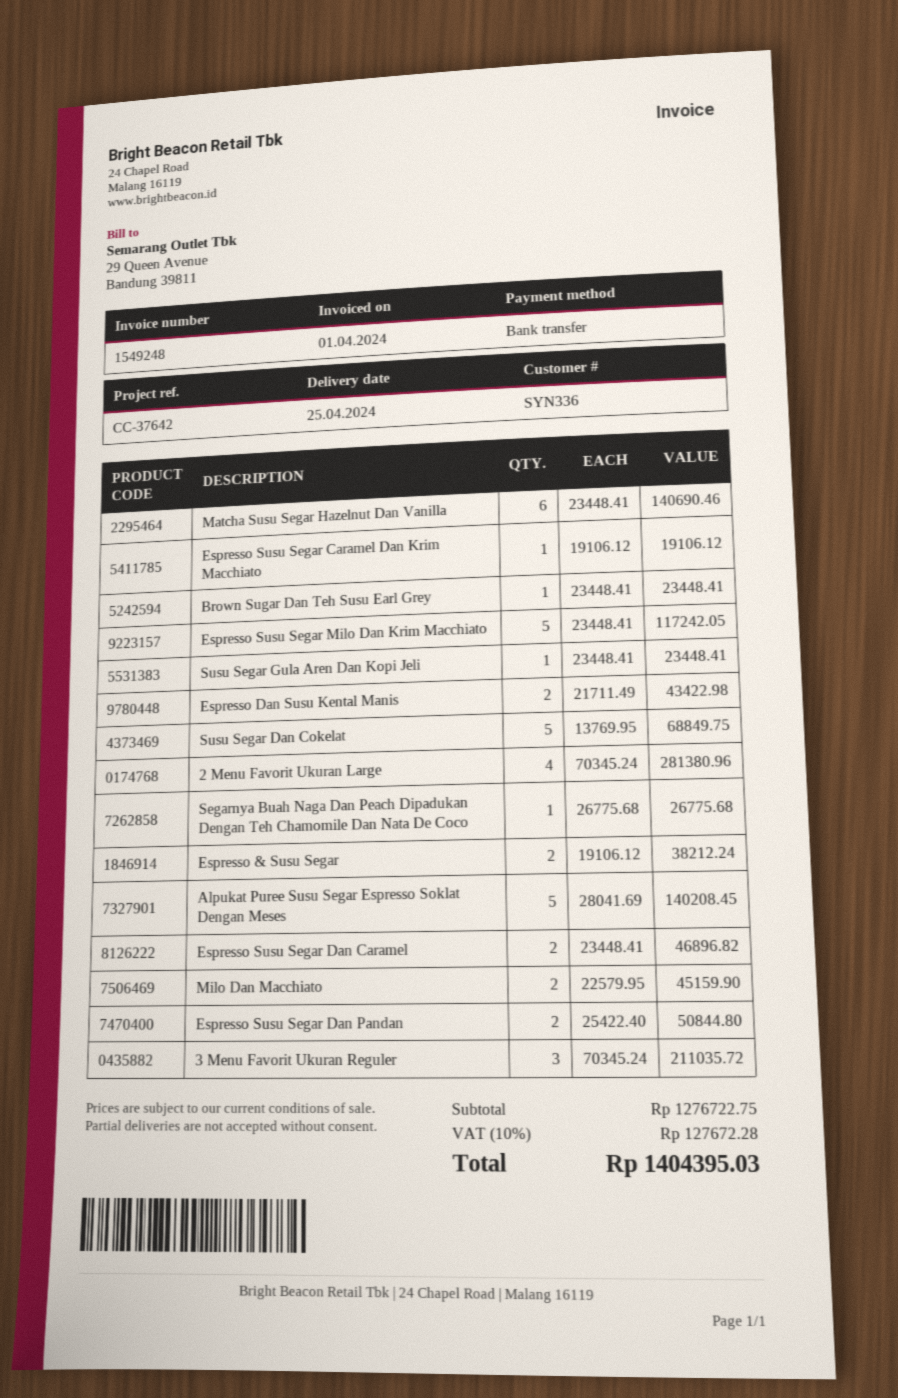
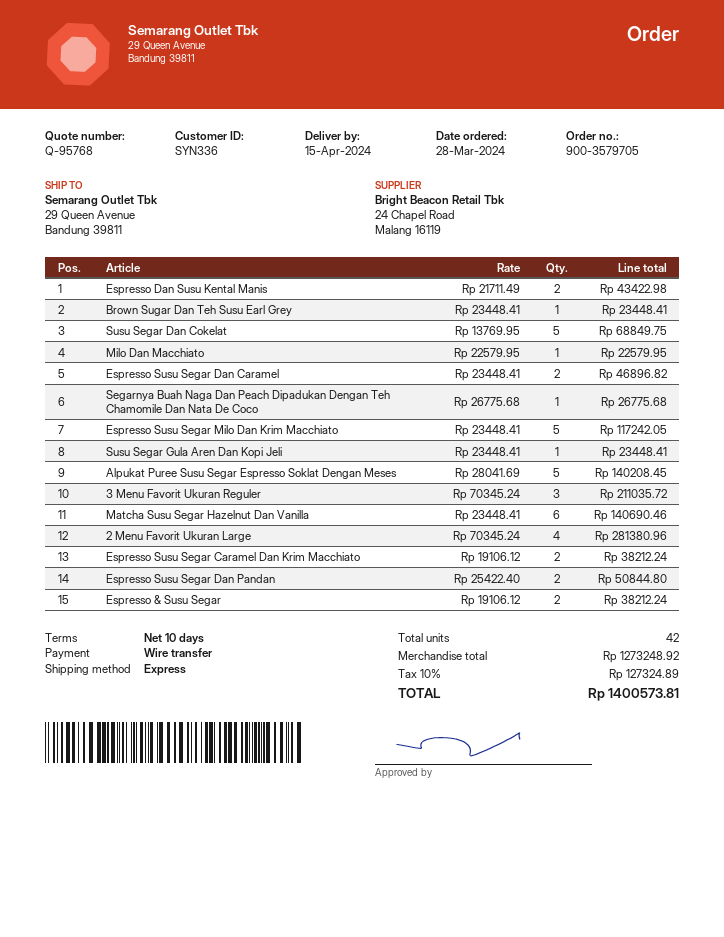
delivery date: 2024-04-25 -> 2024-04-15
Espresso Susu Segar Caramel Dan Krim Macchiato: 1 x 19106.12 = 19106.12 -> 2 x 19106.12 = 38212.24
Milo Dan Macchiato: 2 x 22579.95 = 45159.90 -> 1 x 22579.95 = 22579.95
subtotal: 1276722.75 -> 1273248.92
tax: 10% = 127672.28 -> 10% = 127324.89
total: 1404395.03 -> 1400573.81

